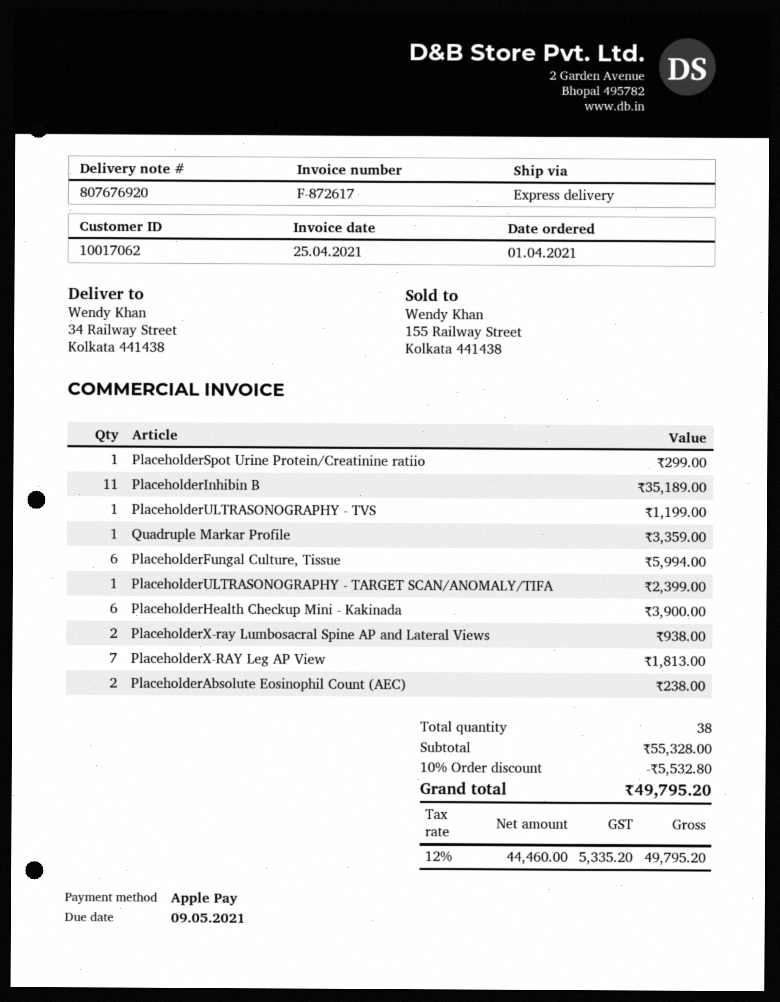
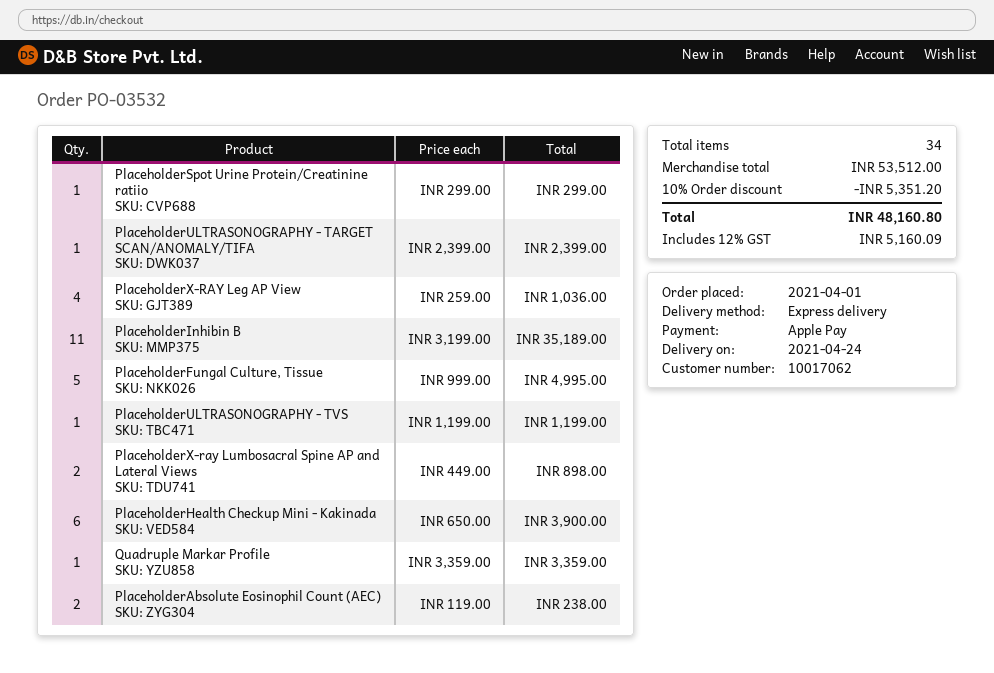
PlaceholderFungal Culture, Tissue: 6 for 5994.00 -> 5 for 4995.00
PlaceholderX-ray Lumbosacral Spine AP and Lateral Views: 2 for 938.00 -> 2 for 898.00
PlaceholderX-RAY Leg AP View: 7 for 1813.00 -> 4 for 1036.00
total quantity: 38 -> 34
subtotal: 55328.00 -> 53512.00
discount: 10% = 5532.80 -> 10% = 5351.20
tax: 12% = 5335.20 -> 12% = 5160.09
total: 49795.20 -> 48160.80

